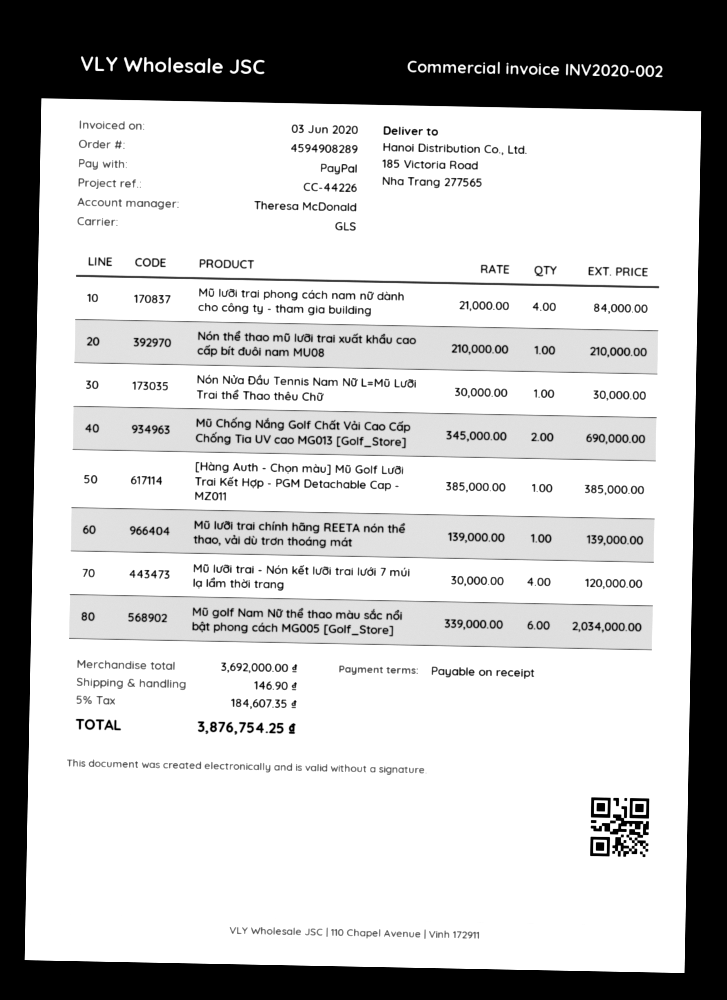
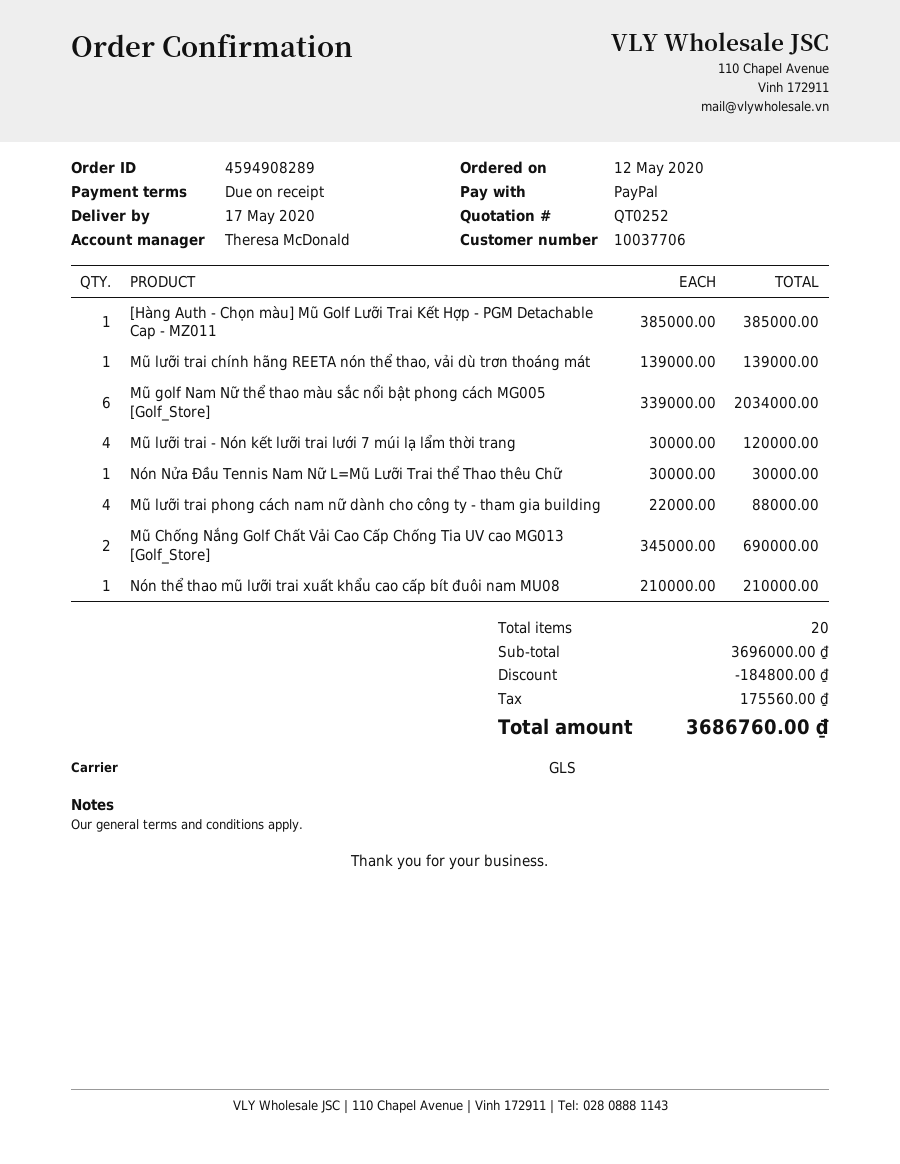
Mũ lưỡi trai phong cách nam nữ dành cho công ty - tham gia building: 4 x 21000.00 = 84000.00 -> 4 x 22000.00 = 88000.00
subtotal: 3692000.00 -> 3696000.00
discount: none -> 184800.00
shipping: 146.90 -> none
tax: 184607.35 -> 175560.00
total: 3876754.25 -> 3686760.00

